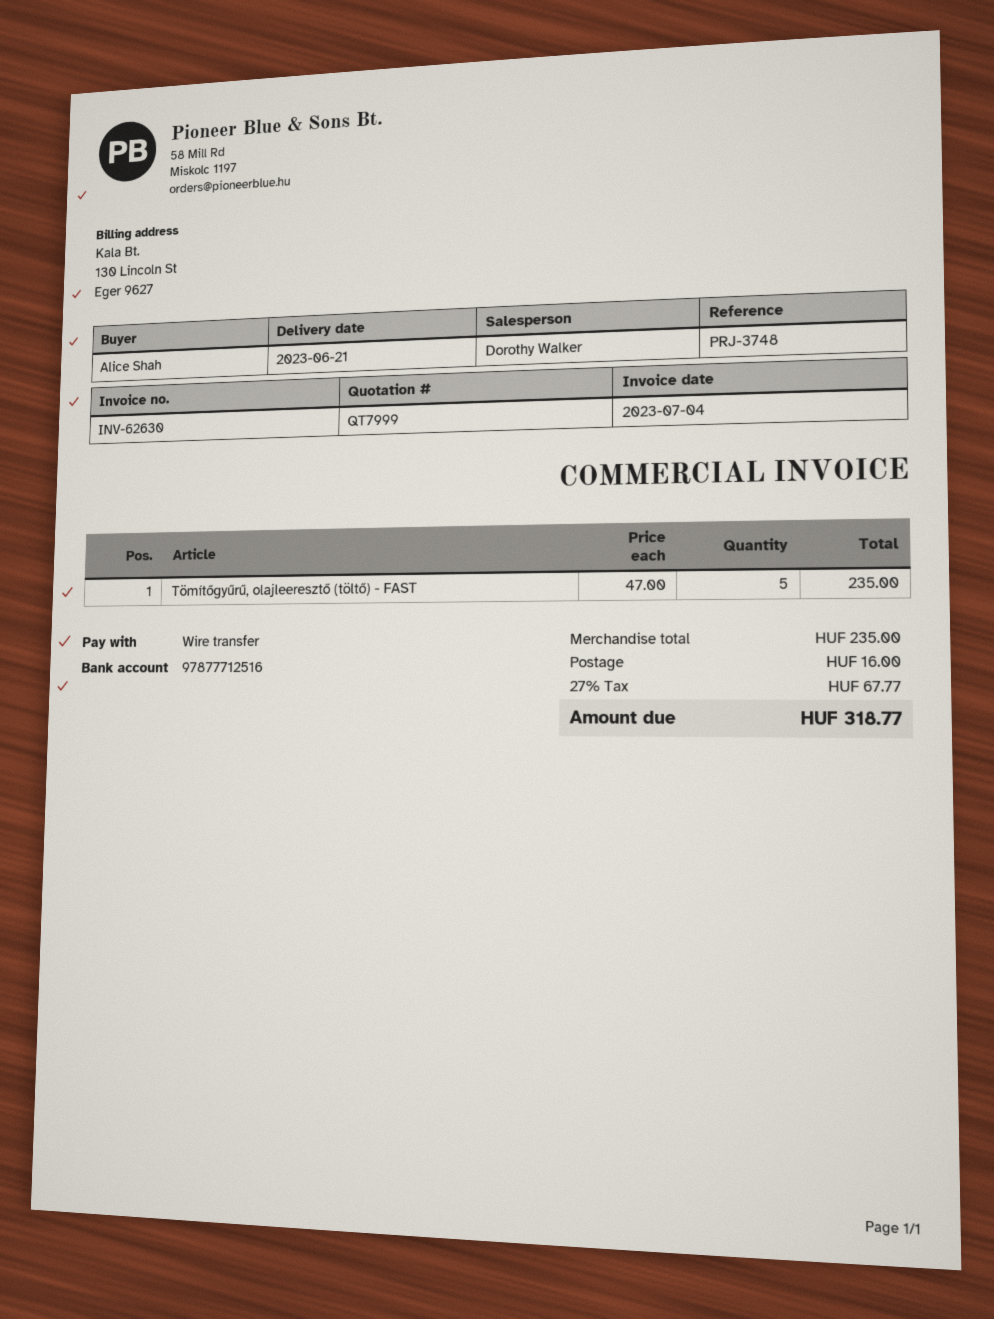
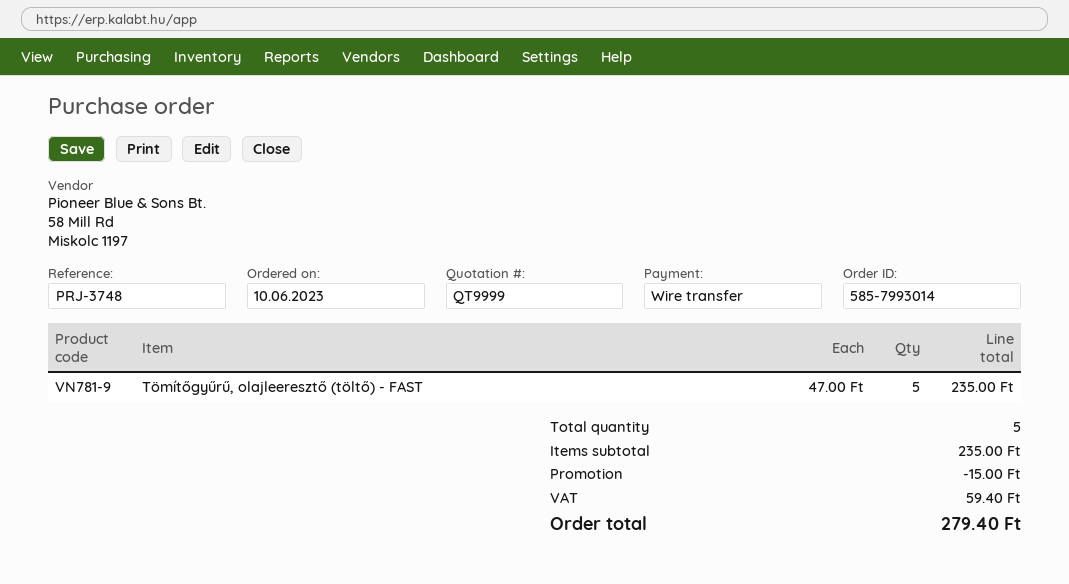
quote number: QT7999 -> QT9999
discount: none -> 15.00
shipping: 16.00 -> none
tax: 67.77 -> 59.40
total: 318.77 -> 279.40

